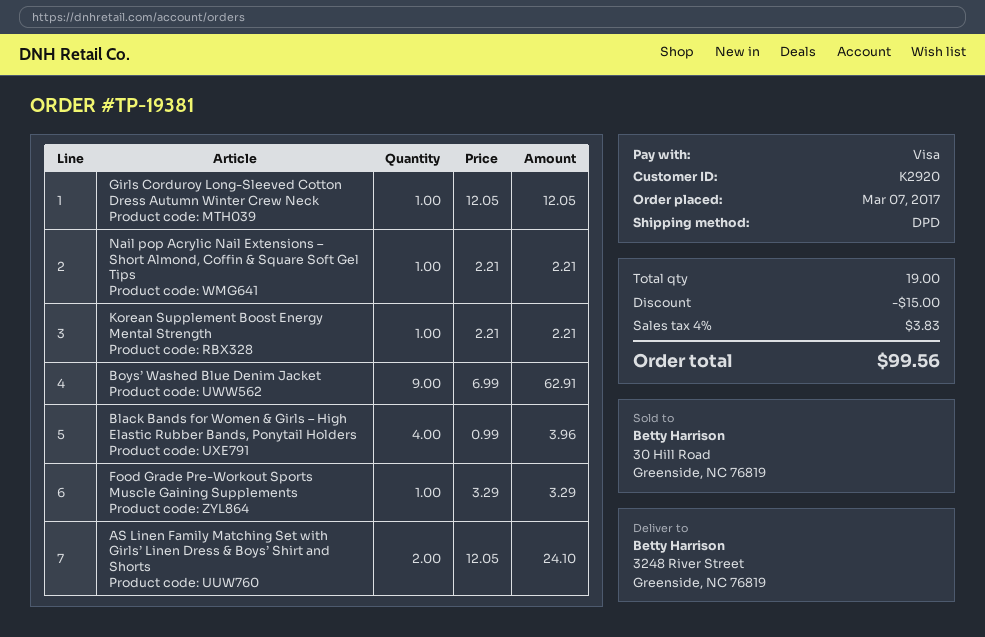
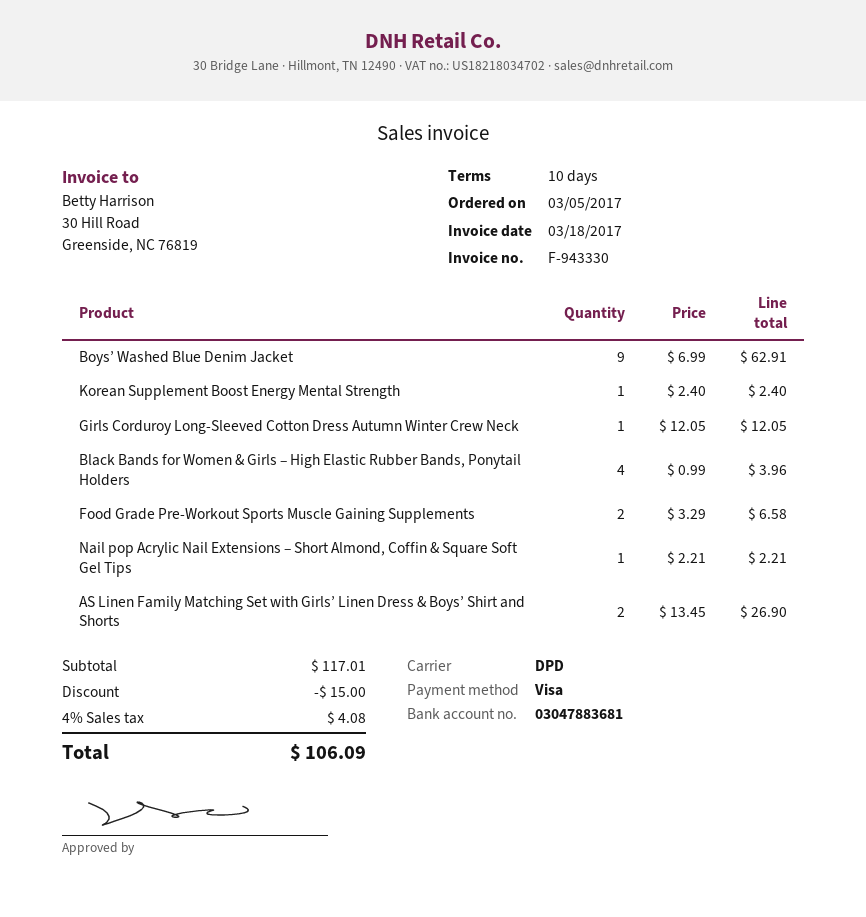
order date: 2017-03-07 -> 2017-03-05
Korean Supplement Boost Energy Mental Strength: 1 x 2.21 = 2.21 -> 1 x 2.40 = 2.40
Food Grade Pre-Workout Sports Muscle Gaining Supplements: 1 x 3.29 = 3.29 -> 2 x 3.29 = 6.58
AS Linen Family Matching Set with Girls’ Linen Dress & Boys’ Shirt and Shorts: 2 x 12.05 = 24.10 -> 2 x 13.45 = 26.90
tax: 4% = 3.83 -> 4% = 4.08
total: 99.56 -> 106.09

